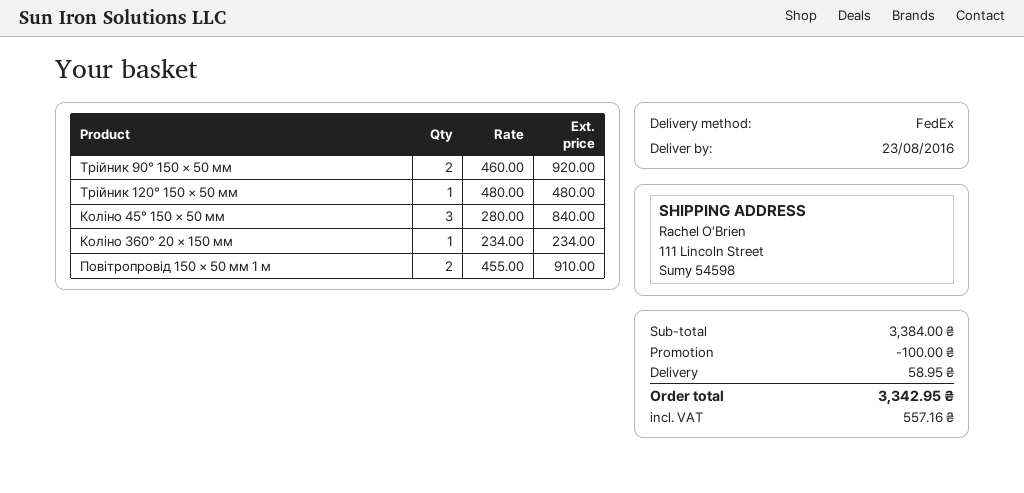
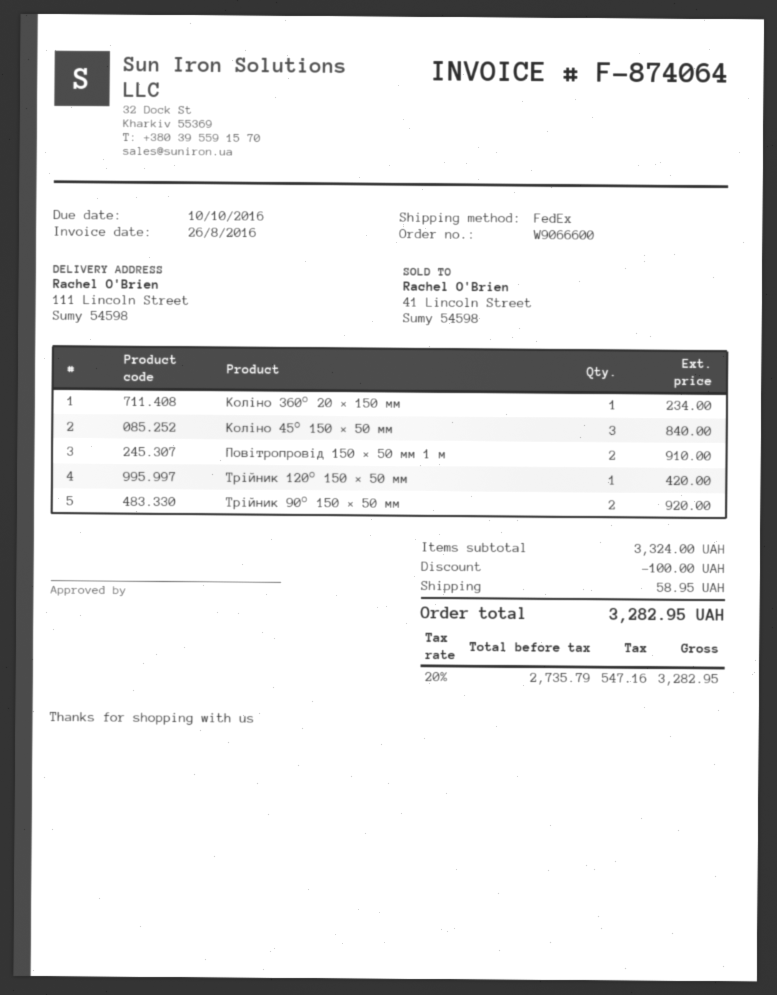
Трійник 120° 150 × 50 мм: 1 for 480.00 -> 1 for 420.00
subtotal: 3384.00 -> 3324.00
tax: 557.16 -> 547.16
total: 3342.95 -> 3282.95

